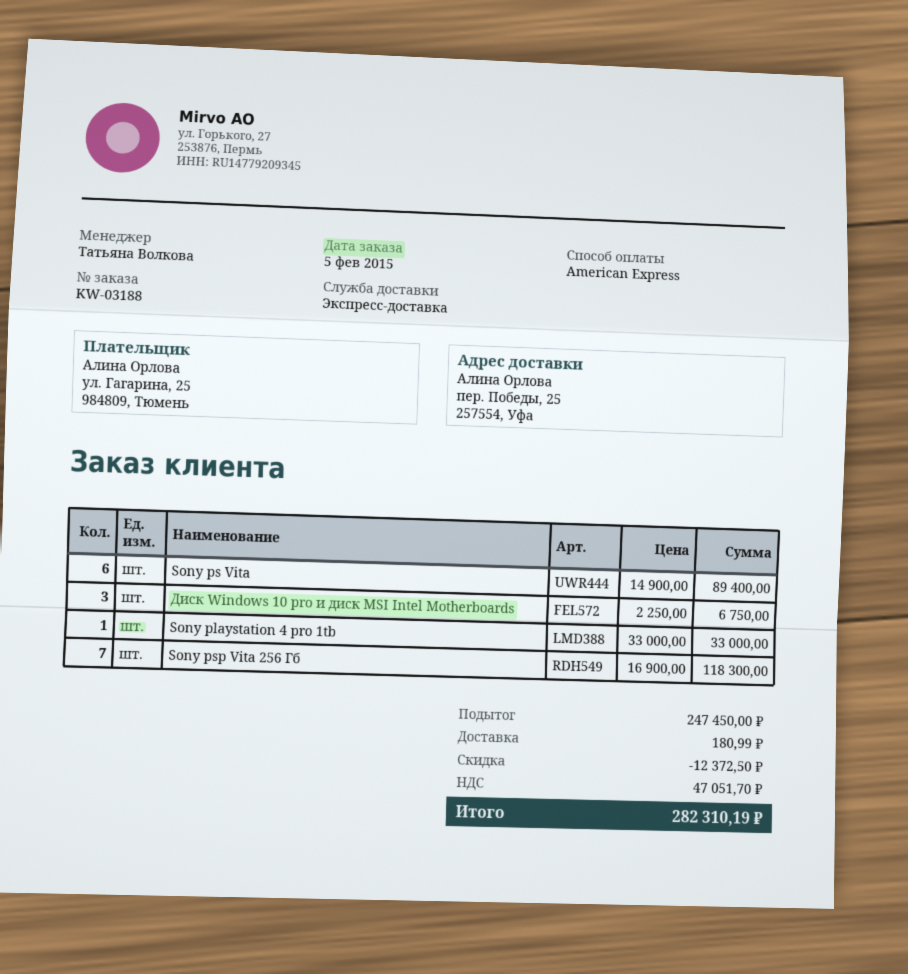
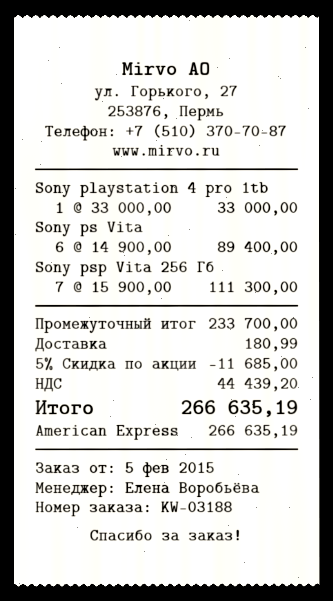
sales rep: Татьяна Волкова -> Елена Воробьёва
Диск Windows 10 pro и диск MSI Intel Motherboards: 3 x 2250.00 = 6750.00 -> none
Sony psp Vita 256 Гб: 7 x 16900.00 = 118300.00 -> 7 x 15900.00 = 111300.00
subtotal: 247450.00 -> 233700.00
discount: 12372.50 -> 11685.00
tax: 47051.70 -> 44439.20
total: 282310.19 -> 266635.19

